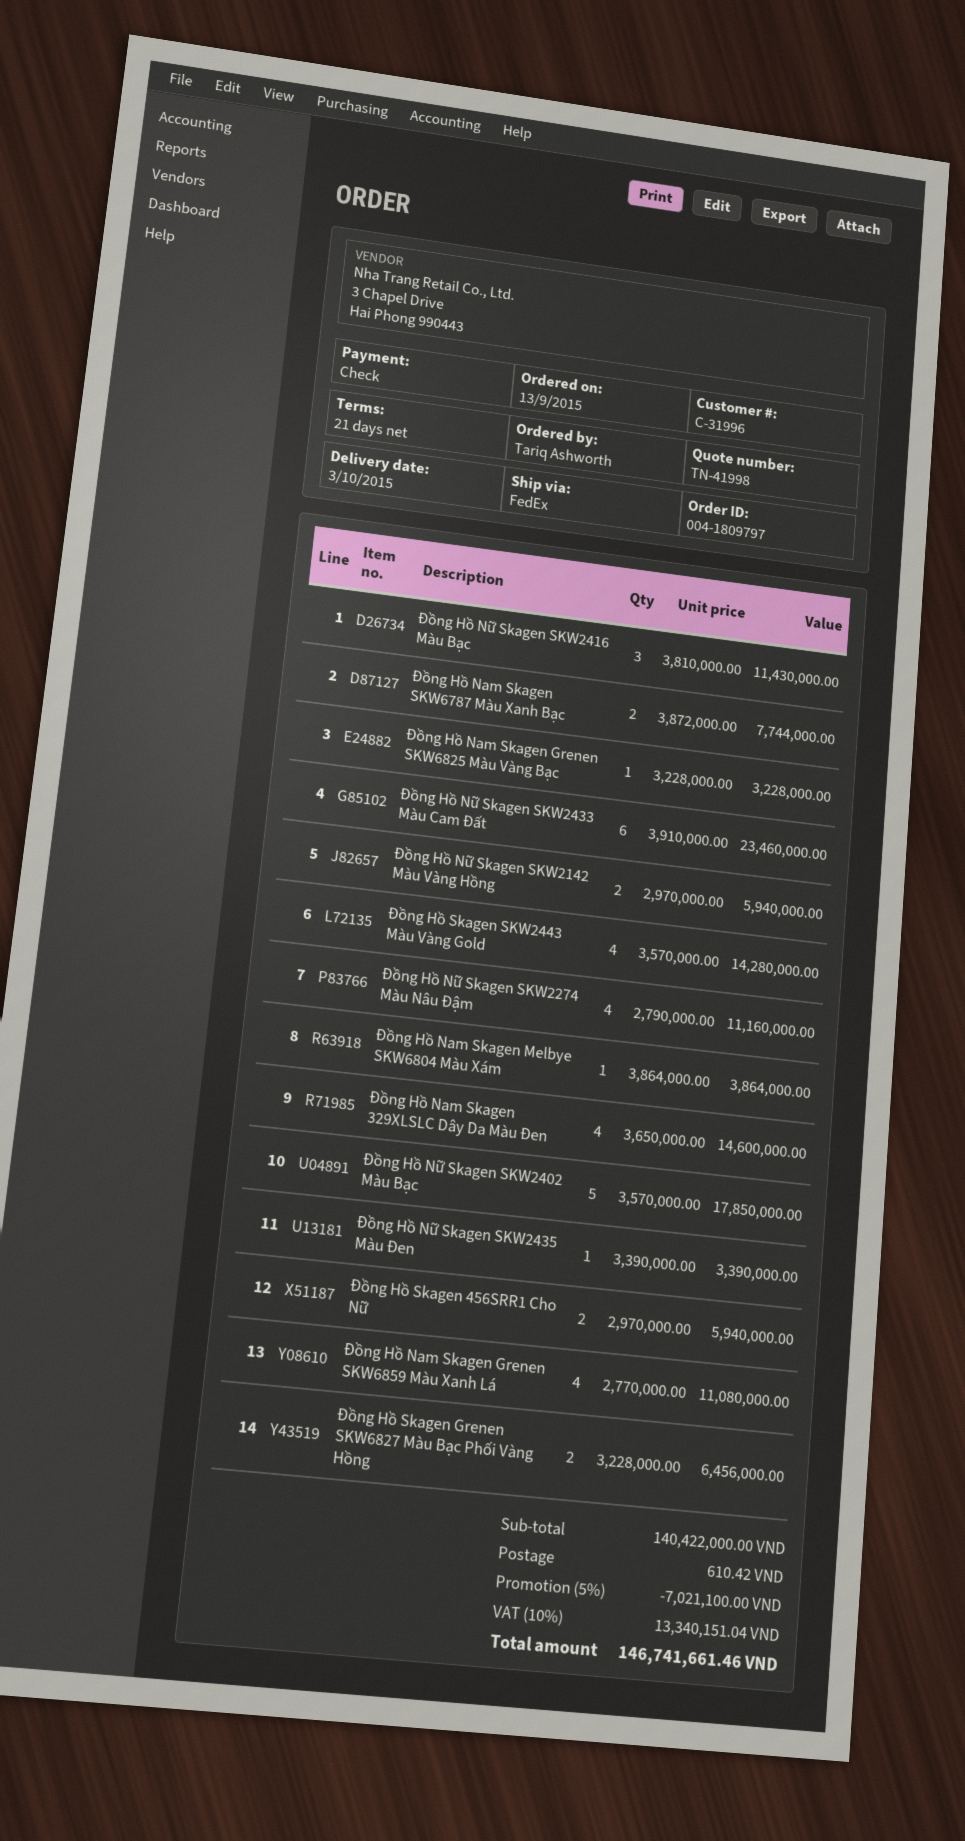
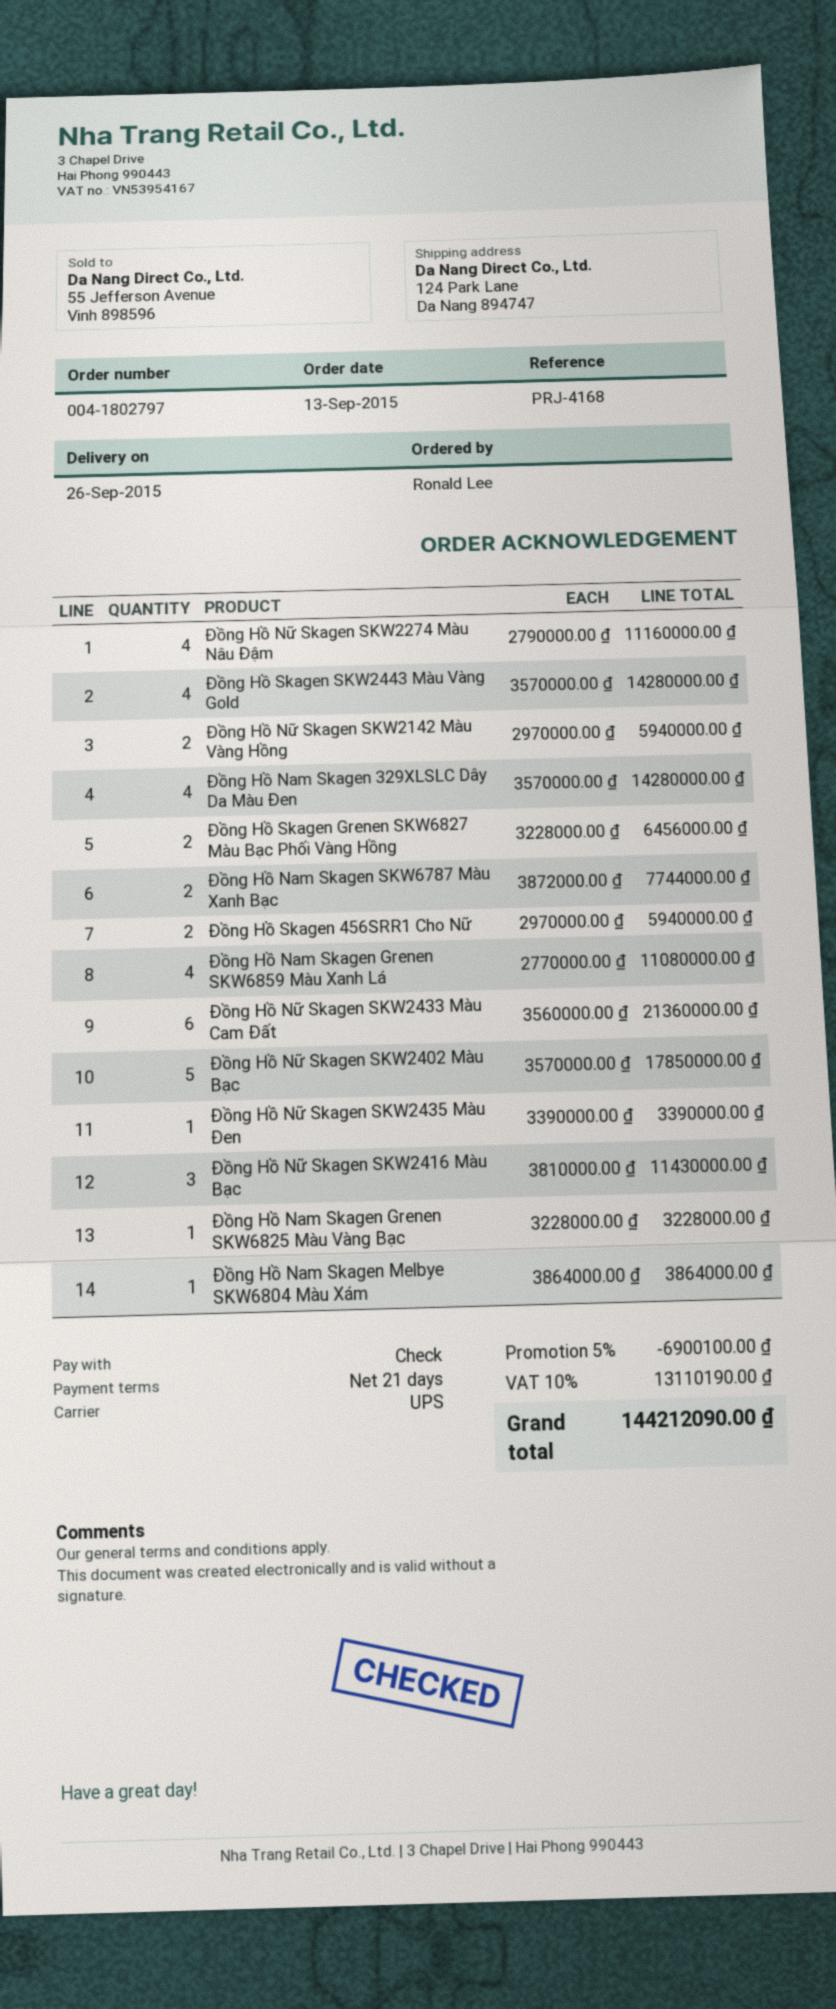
order number: 004-1809797 -> 004-1802797
delivery date: 2015-10-03 -> 2015-09-26
ordered by: Tariq Ashworth -> Ronald Lee
shipping method: FedEx -> UPS
Đồng Hồ Nữ Skagen SKW2433 Màu Cam Đất: 6 x 3910000.00 = 23460000.00 -> 6 x 3560000.00 = 21360000.00
Đồng Hồ Nam Skagen 329XLSLC Dây Da Màu Đen: 4 x 3650000.00 = 14600000.00 -> 4 x 3570000.00 = 14280000.00
discount: 5% = 7021100.00 -> 5% = 6900100.00
shipping: 610.42 -> none
tax: 10% = 13340151.04 -> 10% = 13110190.00
total: 146741661.46 -> 144212090.00

